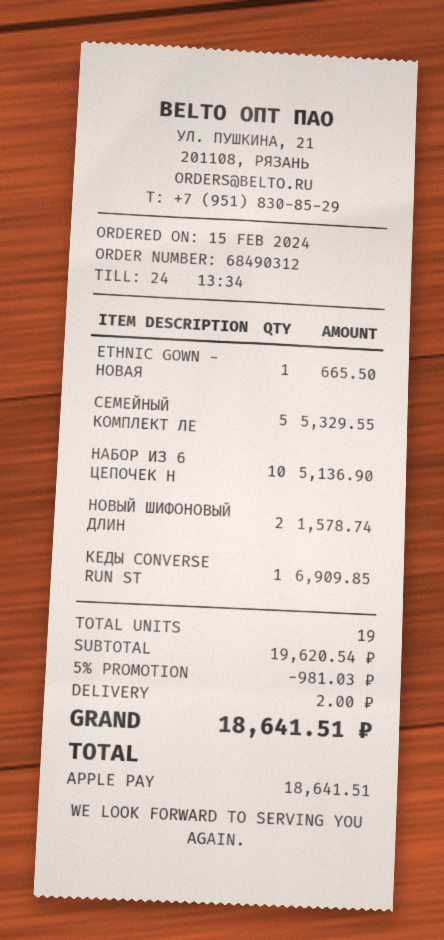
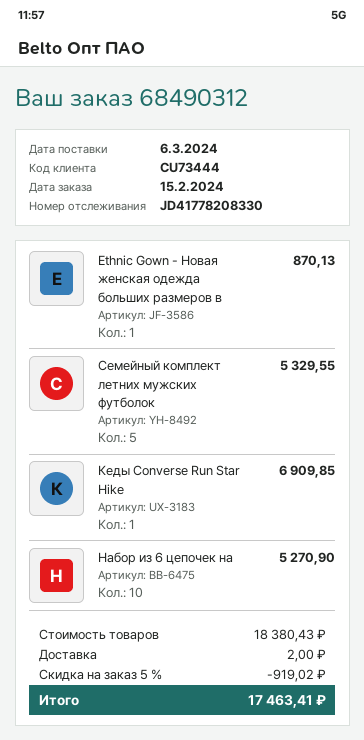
ETHNIC GOWN - НОВАЯ: 1 for 665.50 -> 1 for 870.13
НАБОР ИЗ 6 ЦЕПОЧЕК Н: 10 for 5136.90 -> 10 for 5270.90
НОВЫЙ ШИФОНОВЫЙ ДЛИН: 2 for 1578.74 -> none
subtotal: 19620.54 -> 18380.43
discount: 5% = 981.03 -> 5% = 919.02
total: 18641.51 -> 17463.41

